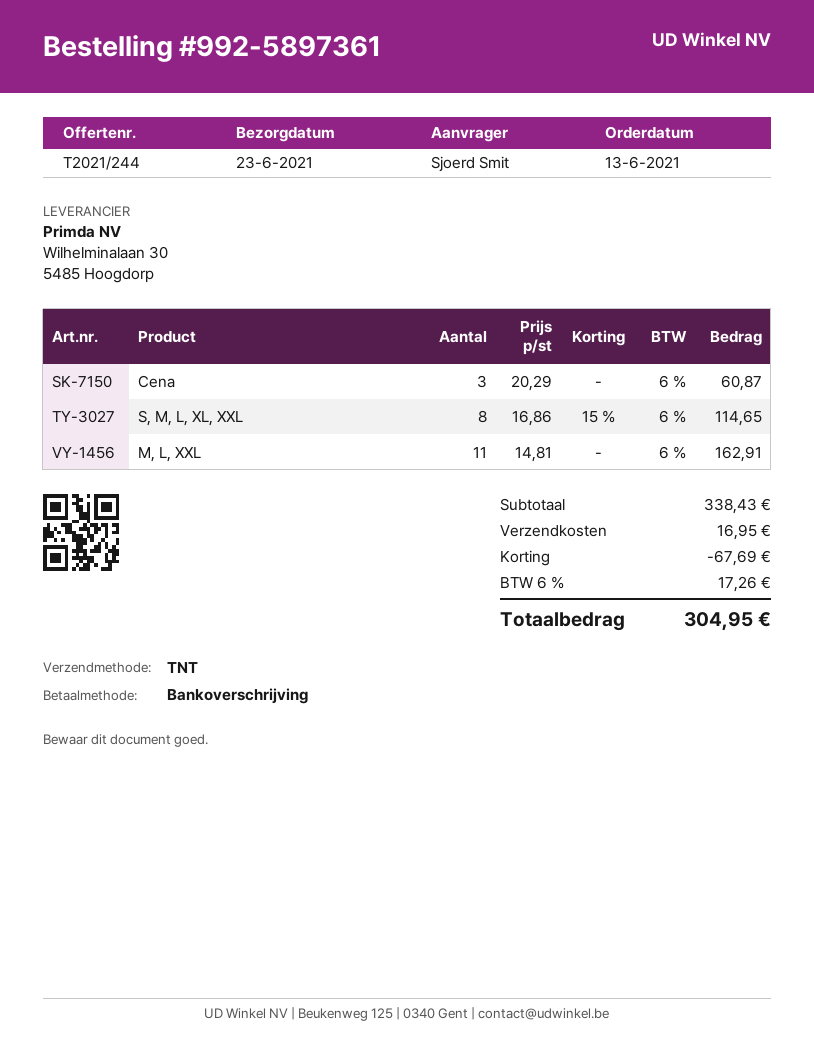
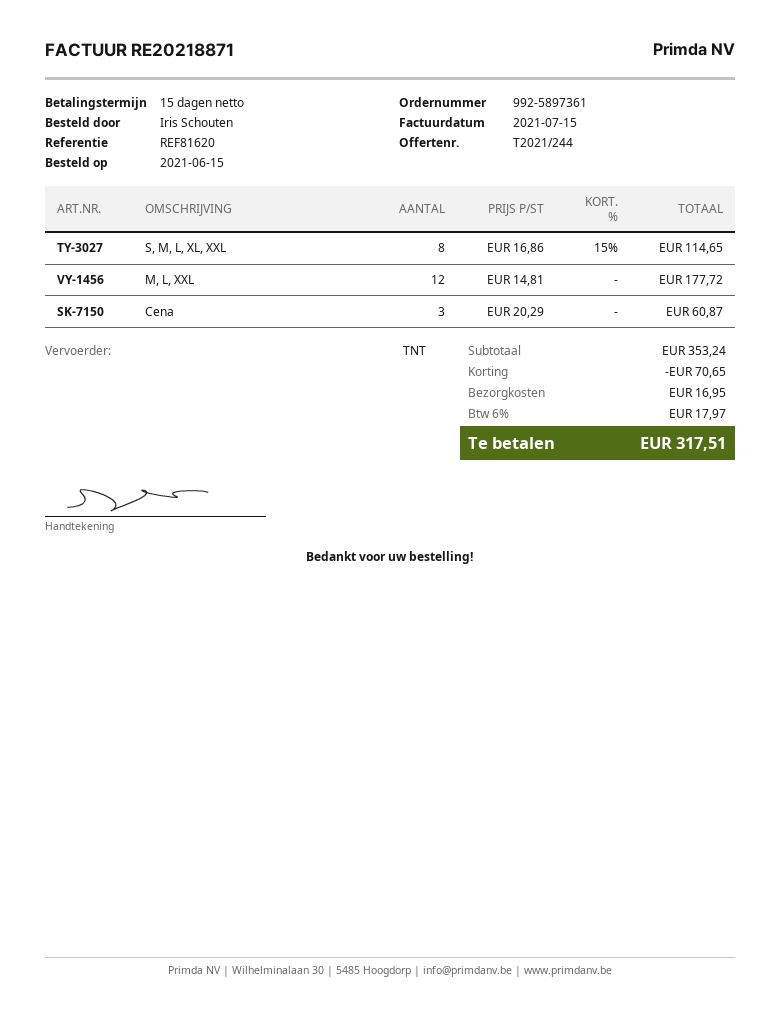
order date: 2021-06-13 -> 2021-06-15
ordered by: Sjoerd Smit -> Iris Schouten
M, L, XXL: 11 x 14.81 = 162.91 -> 12 x 14.81 = 177.72
subtotal: 338.43 -> 353.24
discount: 67.69 -> 70.65
tax: 6% = 17.26 -> 6% = 17.97
total: 304.95 -> 317.51

